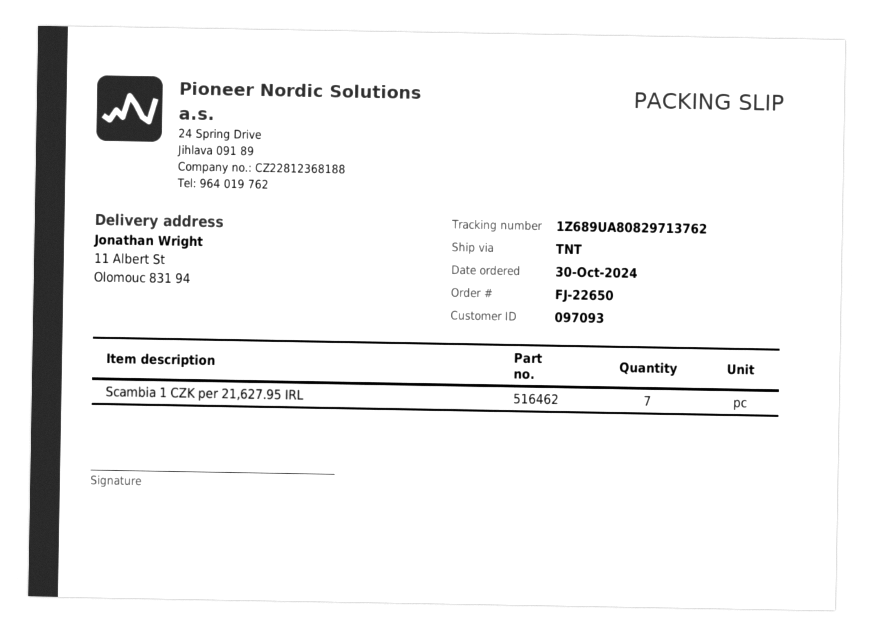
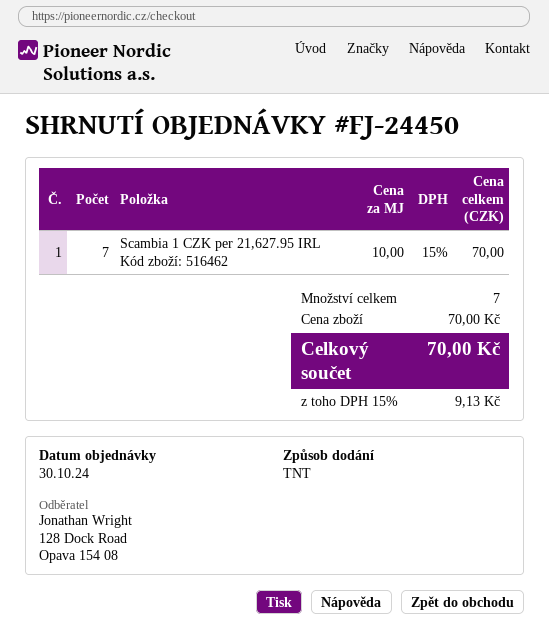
order number: FJ-22650 -> FJ-24450

